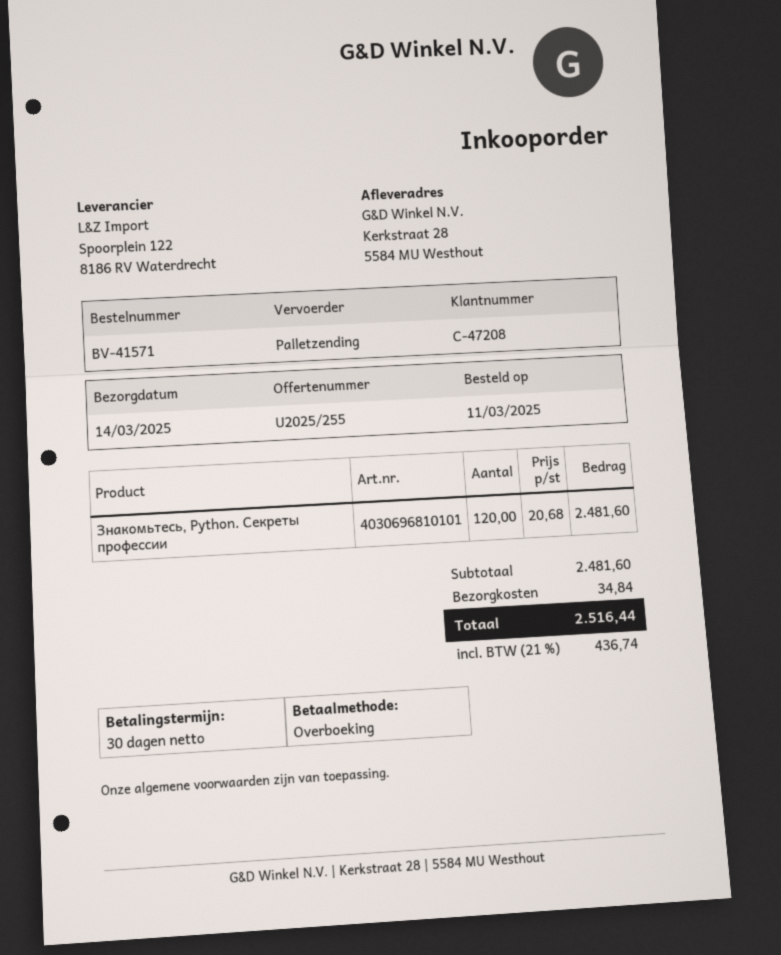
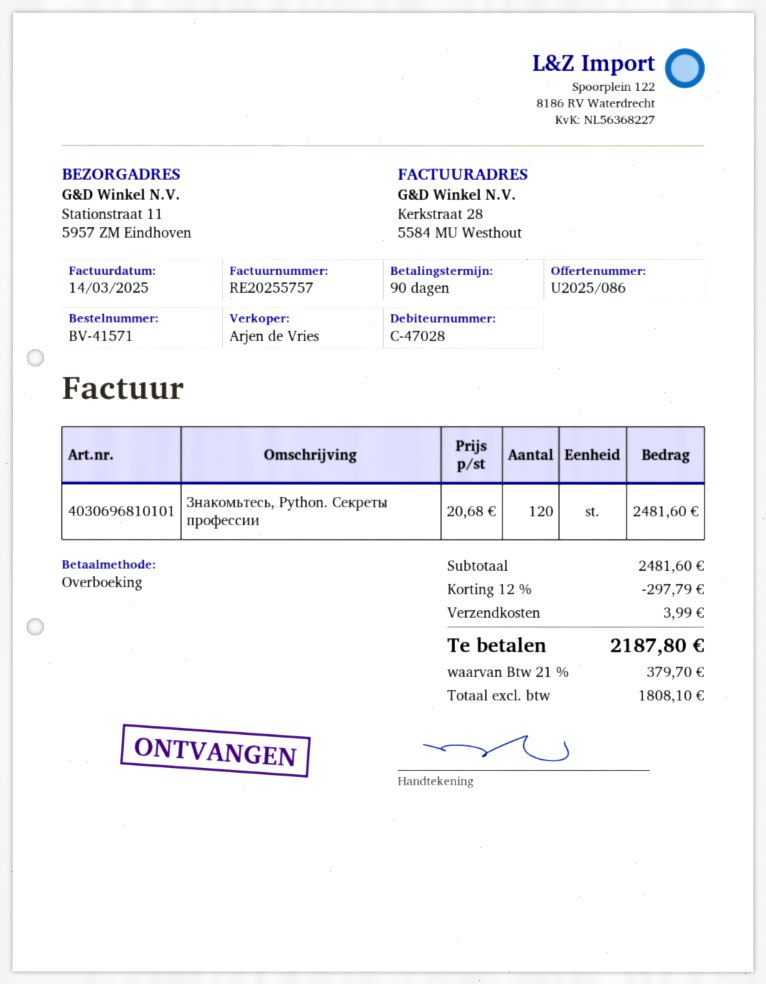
quote number: U2025/255 -> U2025/086
payment terms: 30 days -> 90 days
customer number: C-47208 -> C-47028
ship to: Kerkstraat 28, 5584 MU Westhout -> Stationstraat 11, 5957 ZM Eindhoven
discount: none -> 12% = 297.79
shipping: 34.84 -> 3.99
tax: 21% = 436.74 -> 21% = 379.70
total: 2516.44 -> 2187.80

